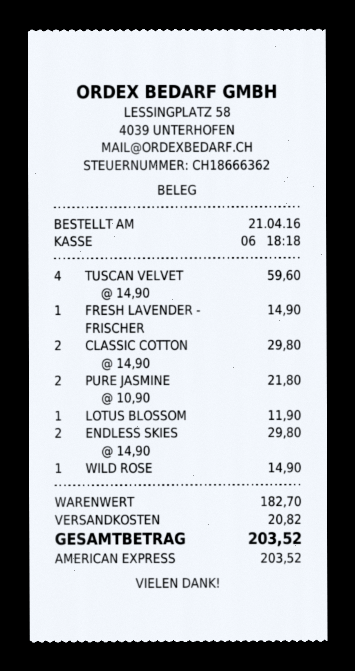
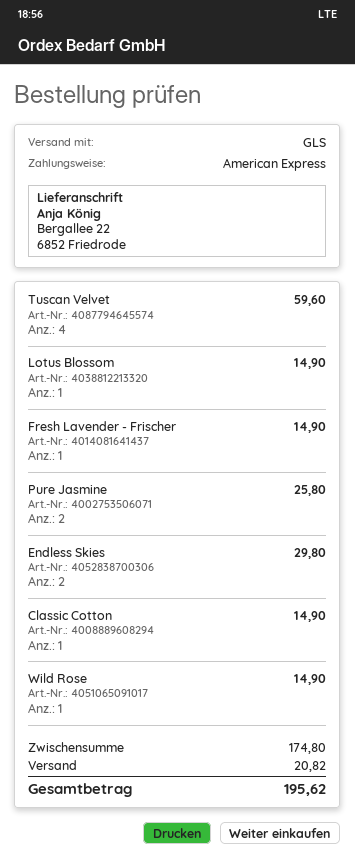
CLASSIC COTTON: 2 for 29.80 -> 1 for 14.90
PURE JASMINE: 2 for 21.80 -> 2 for 25.80
LOTUS BLOSSOM: 1 for 11.90 -> 1 for 14.90
subtotal: 182.70 -> 174.80
total: 203.52 -> 195.62

